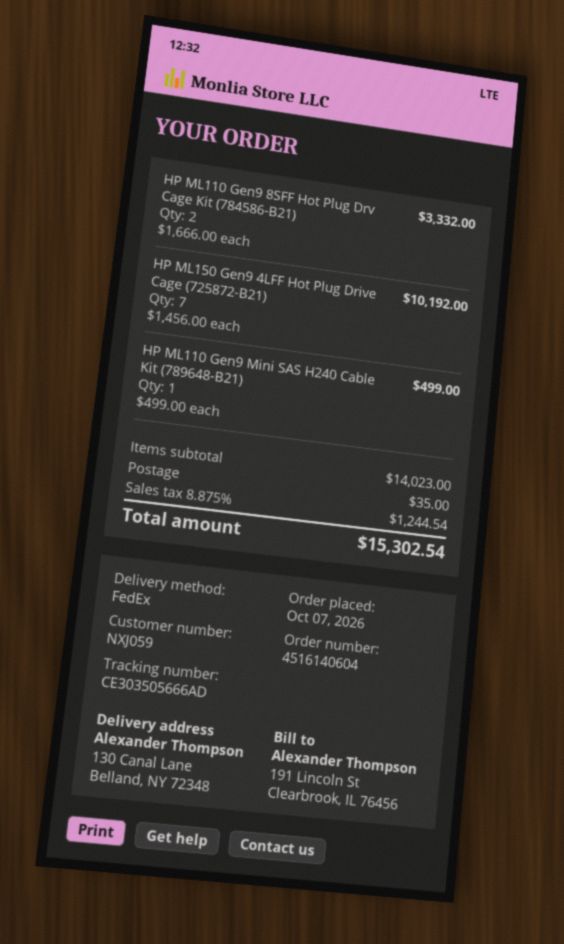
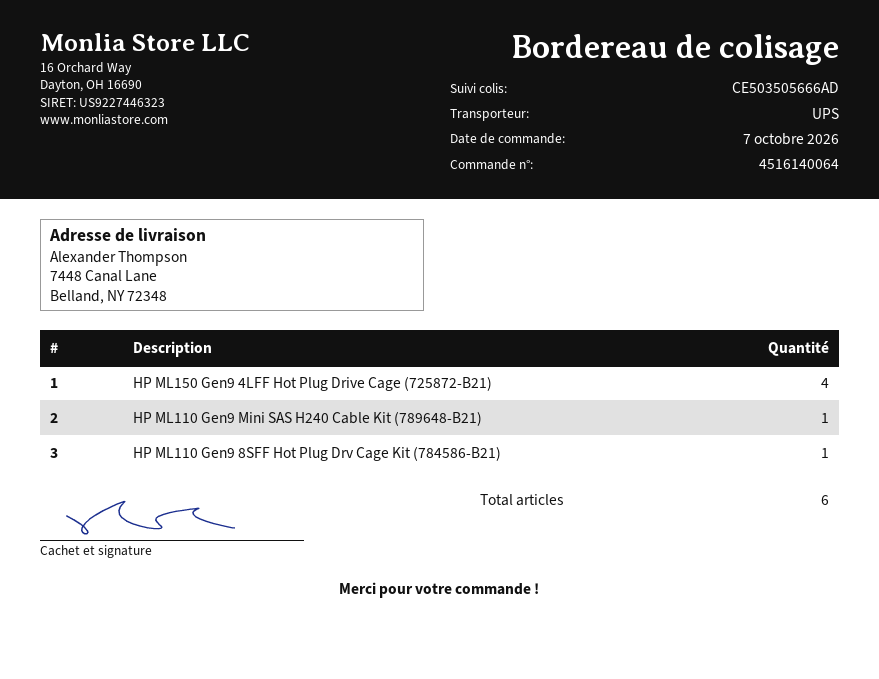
order number: 4516140604 -> 4516140064
shipping method: FedEx -> UPS
tracking number: CE303505666AD -> CE503505666AD
ship to: 130 Canal Lane, Belland, NY 72348 -> 7448 Canal Lane, Belland, NY 72348
HP ML110 Gen9 8SFF Hot Plug Drv Cage Kit (784586-B21): 2 -> 1
HP ML150 Gen9 4LFF Hot Plug Drive Cage (725872-B21): 7 -> 4

